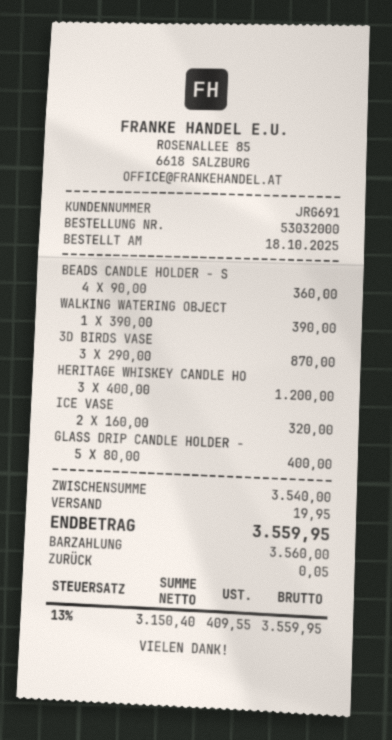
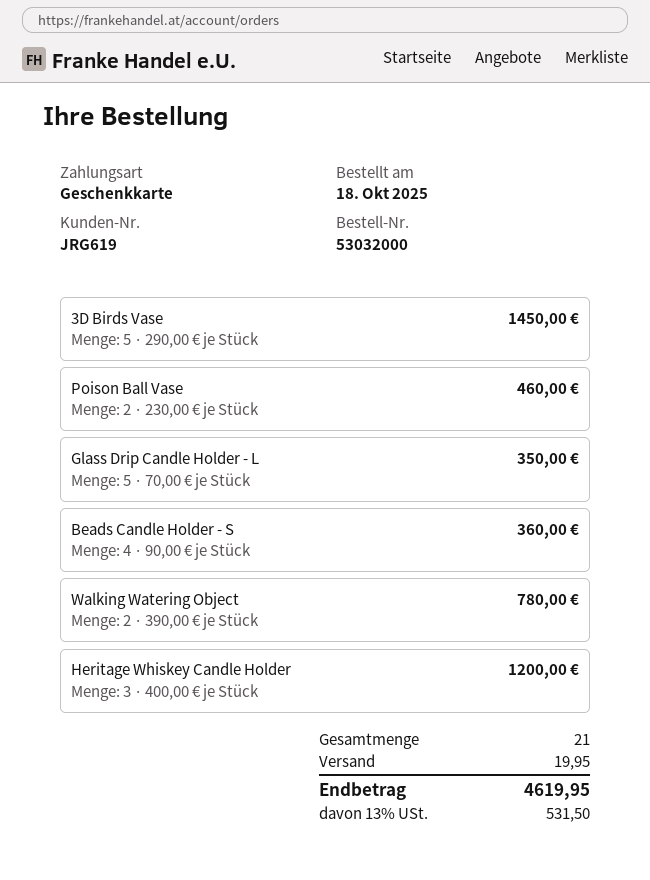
customer number: JRG691 -> JRG619
payment method: cash -> gift card
WALKING WATERING OBJECT: 1 x 390.00 = 390.00 -> 2 x 390.00 = 780.00
3D BIRDS VASE: 3 x 290.00 = 870.00 -> 5 x 290.00 = 1450.00
ICE VASE: 2 x 160.00 = 320.00 -> none
GLASS DRIP CANDLE HOLDER -: 5 x 80.00 = 400.00 -> 5 x 70.00 = 350.00
Poison Ball Vase: none -> 2 x 230.00 = 460.00
tax: 13% = 409.55 -> 13% = 531.50
total: 3559.95 -> 4619.95

